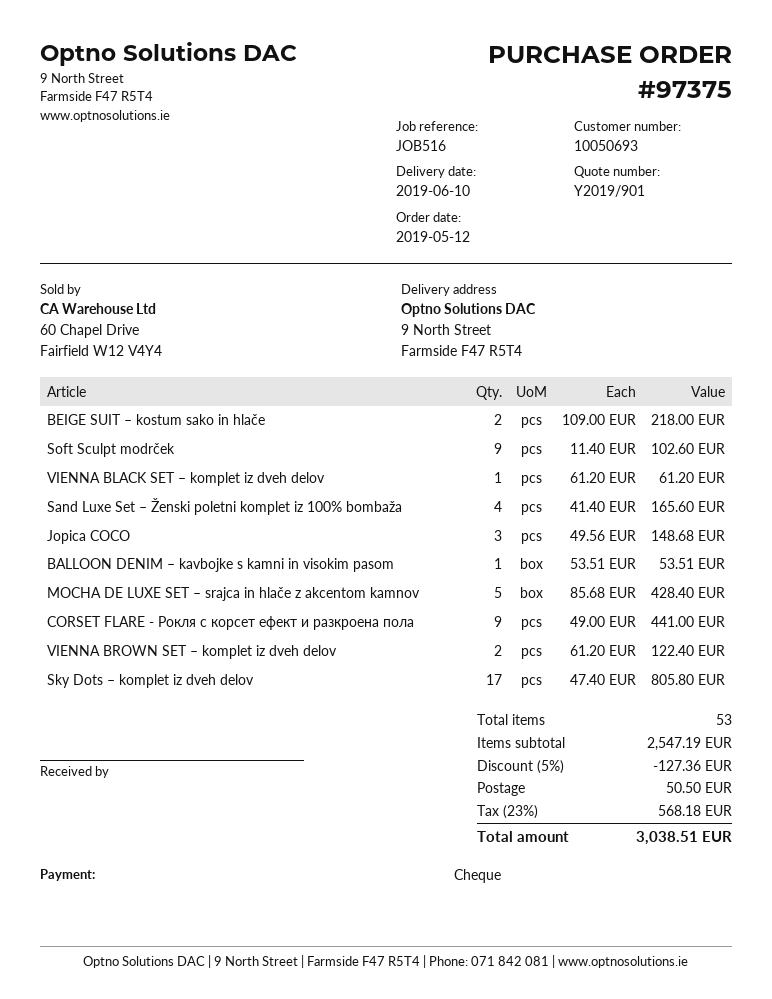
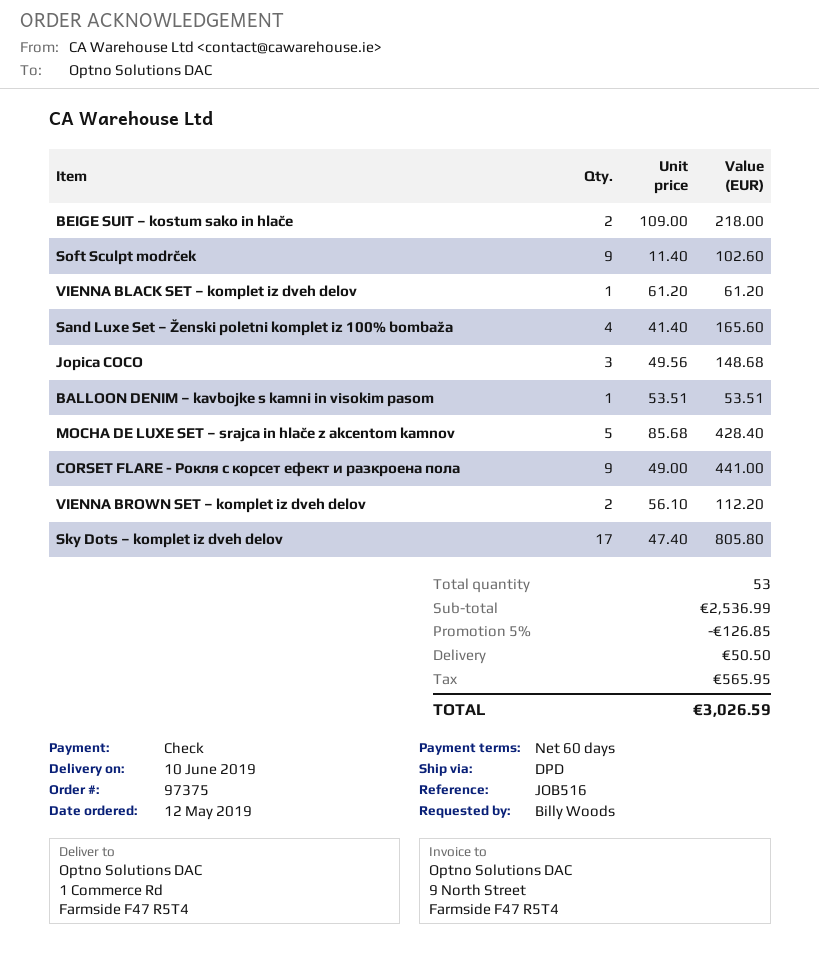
ship to: 9 North Street, Farmside F47 R5T4 -> 1 Commerce Rd, Farmside F47 R5T4
VIENNA BROWN SET – komplet iz dveh delov: 2 x 61.20 = 122.40 -> 2 x 56.10 = 112.20
subtotal: 2547.19 -> 2536.99
discount: 5% = 127.36 -> 5% = 126.85
tax: 568.18 -> 565.95
total: 3038.51 -> 3026.59

